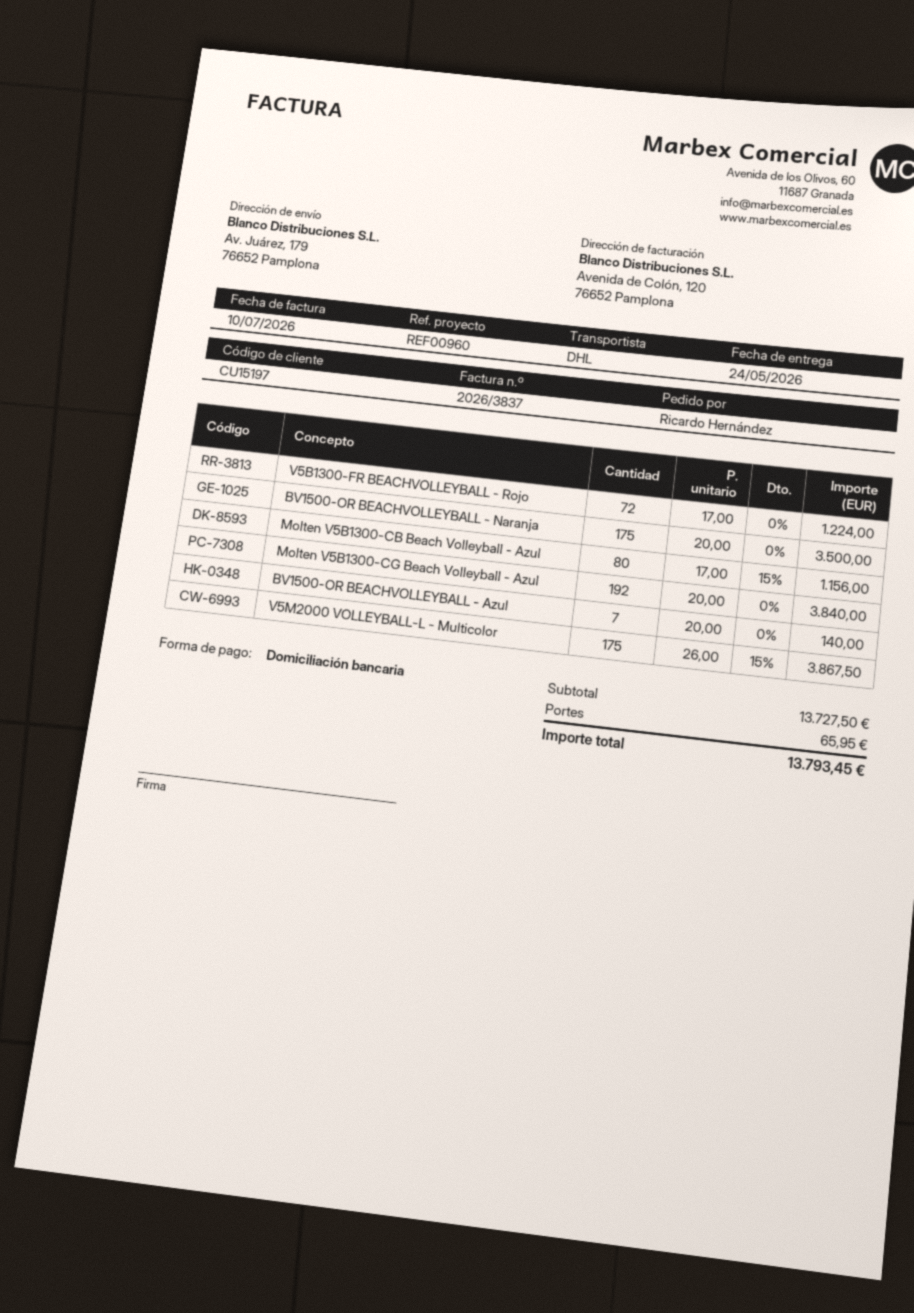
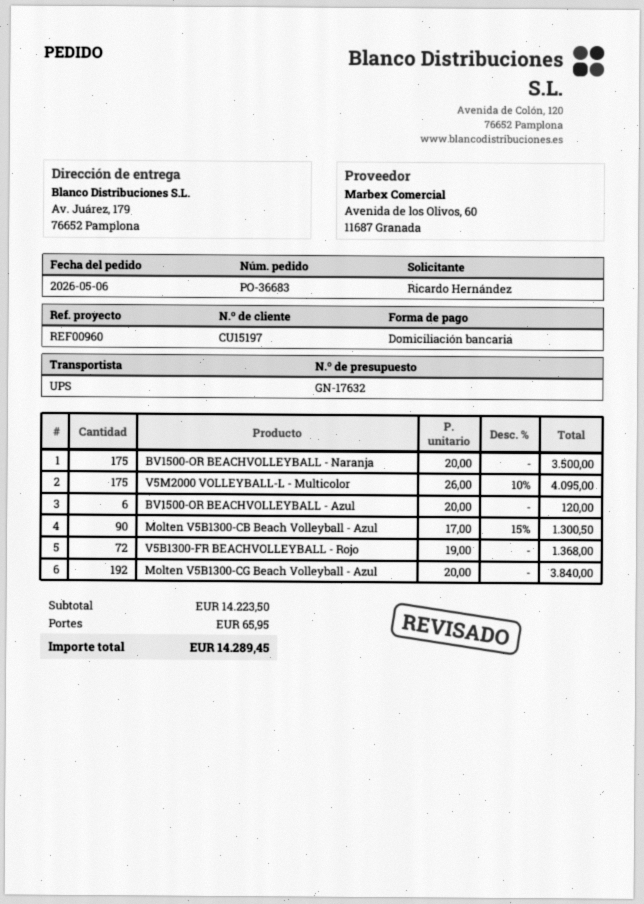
shipping method: DHL -> UPS
V5B1300-FR BEACHVOLLEYBALL - Rojo: 72 x 17.00 = 1224.00 -> 72 x 19.00 = 1368.00
Molten V5B1300-CB Beach Volleyball - Azul: 80 x 17.00 - 15% = 1156.00 -> 90 x 17.00 - 15% = 1300.50
BV1500-OR BEACHVOLLEYBALL - Azul: 7 x 20.00 = 140.00 -> 6 x 20.00 = 120.00
V5M2000 VOLLEYBALL-L - Multicolor: 175 x 26.00 - 15% = 3867.50 -> 175 x 26.00 - 10% = 4095.00
subtotal: 13727.50 -> 14223.50
total: 13793.45 -> 14289.45

